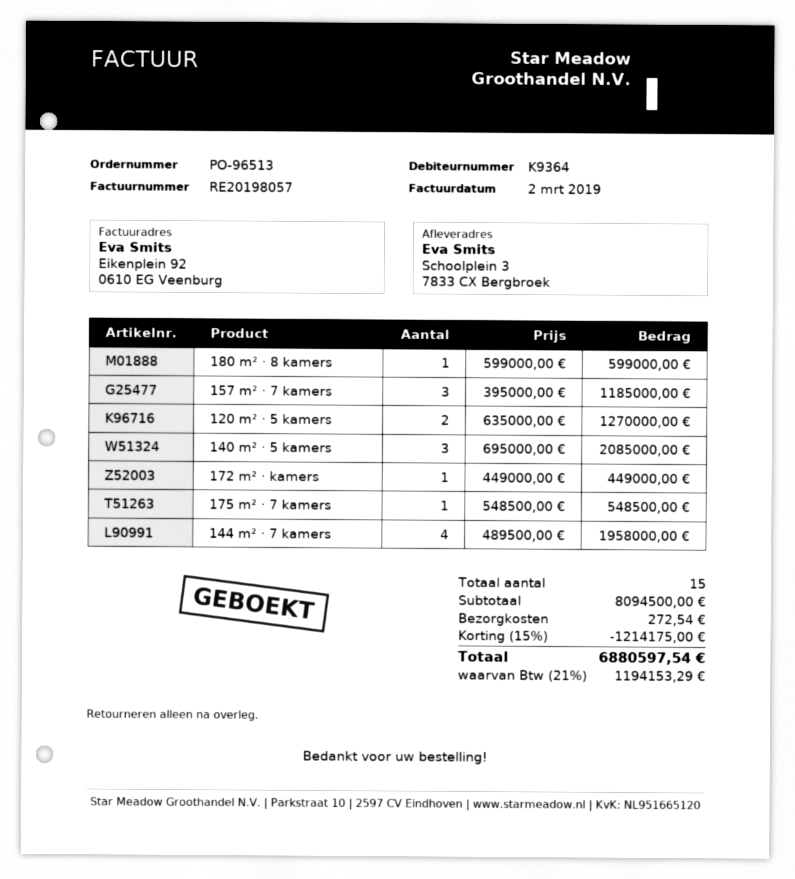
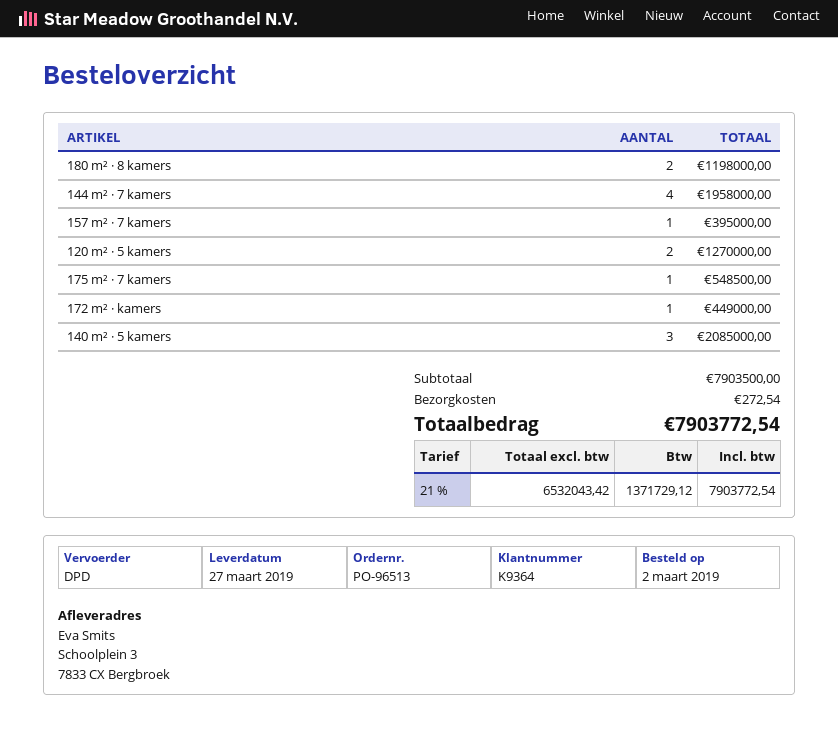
180 m² · 8 kamers: 1 for 599000.00 -> 2 for 1198000.00
157 m² · 7 kamers: 3 for 1185000.00 -> 1 for 395000.00
subtotal: 8094500.00 -> 7903500.00
discount: 15% = 1214175.00 -> none
tax: 21% = 1194153.29 -> 21% = 1371729.12
total: 6880597.54 -> 7903772.54

